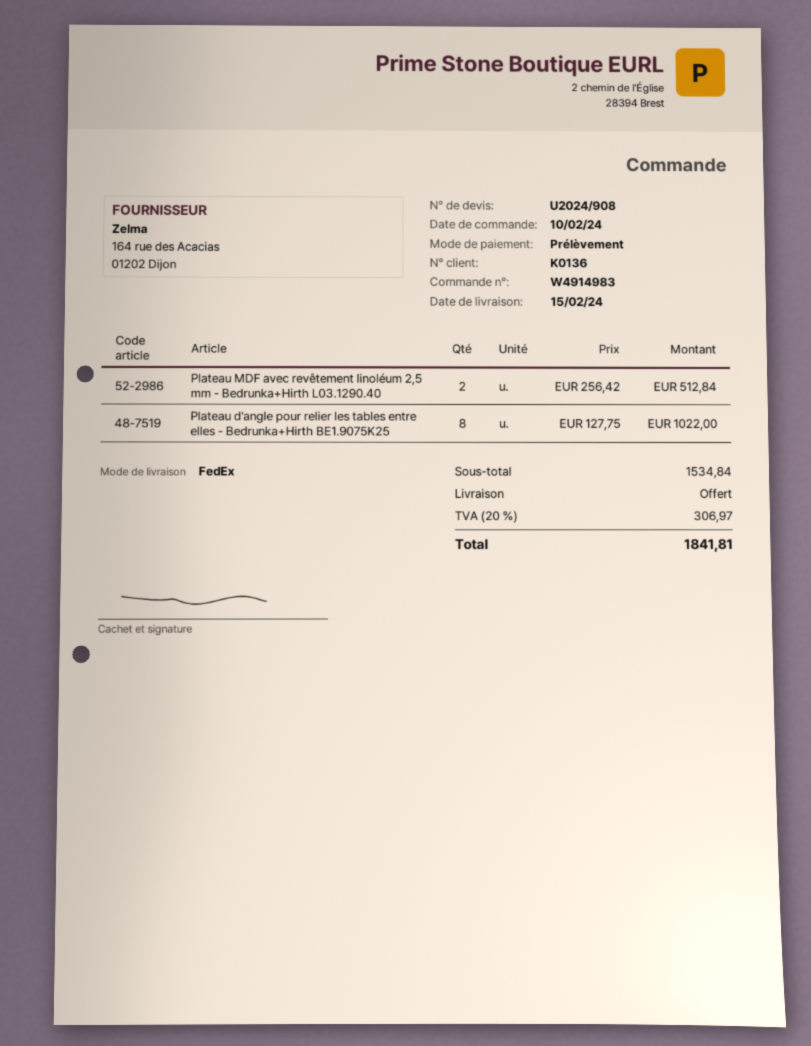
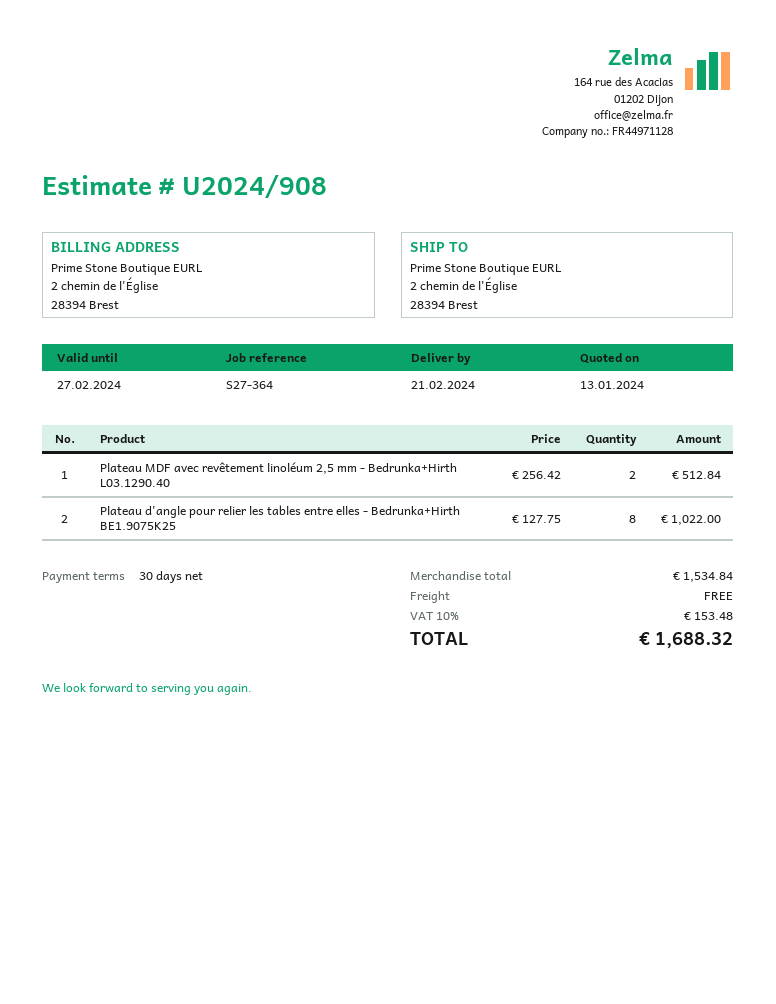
delivery date: 2024-02-15 -> 2024-02-21
tax: 20% = 306.97 -> 10% = 153.48
total: 1841.81 -> 1688.32

